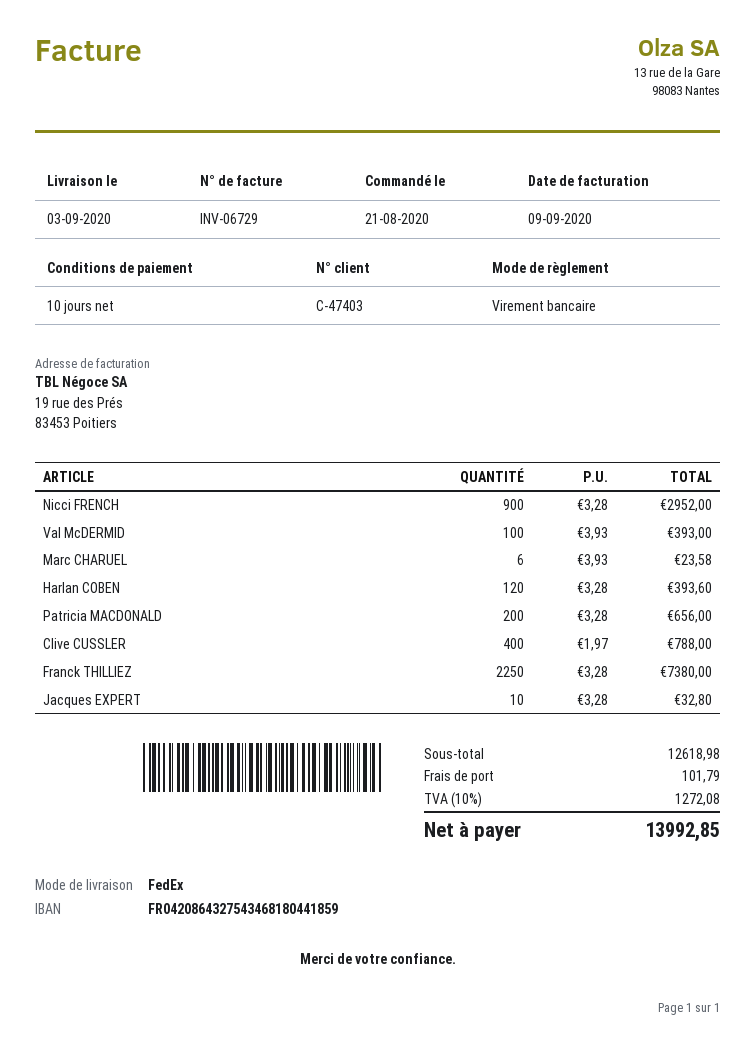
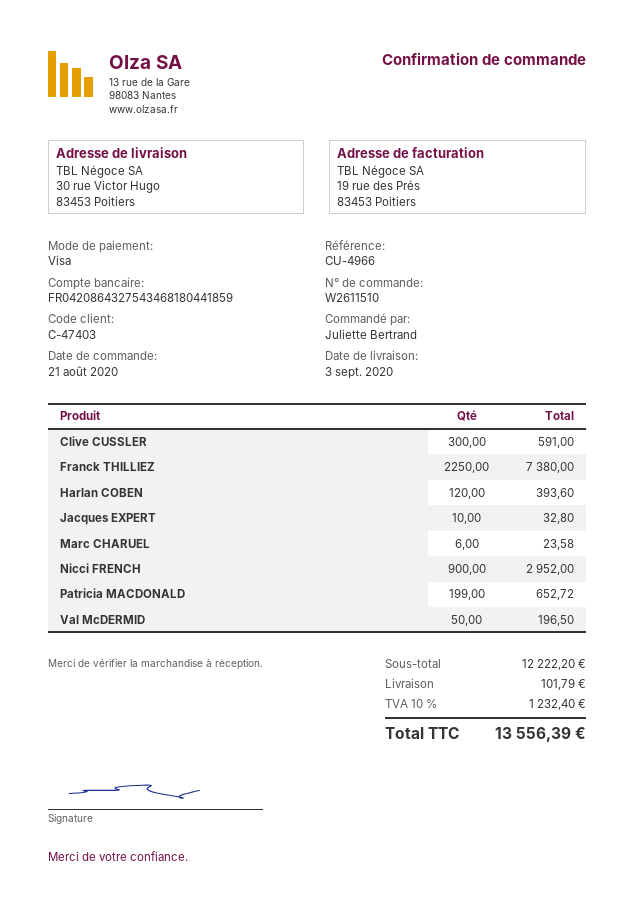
payment method: bank transfer -> Visa
Val McDERMID: 100 for 393.00 -> 50 for 196.50
Patricia MACDONALD: 200 for 656.00 -> 199 for 652.72
Clive CUSSLER: 400 for 788.00 -> 300 for 591.00
subtotal: 12618.98 -> 12222.20
tax: 10% = 1272.08 -> 10% = 1232.40
total: 13992.85 -> 13556.39

